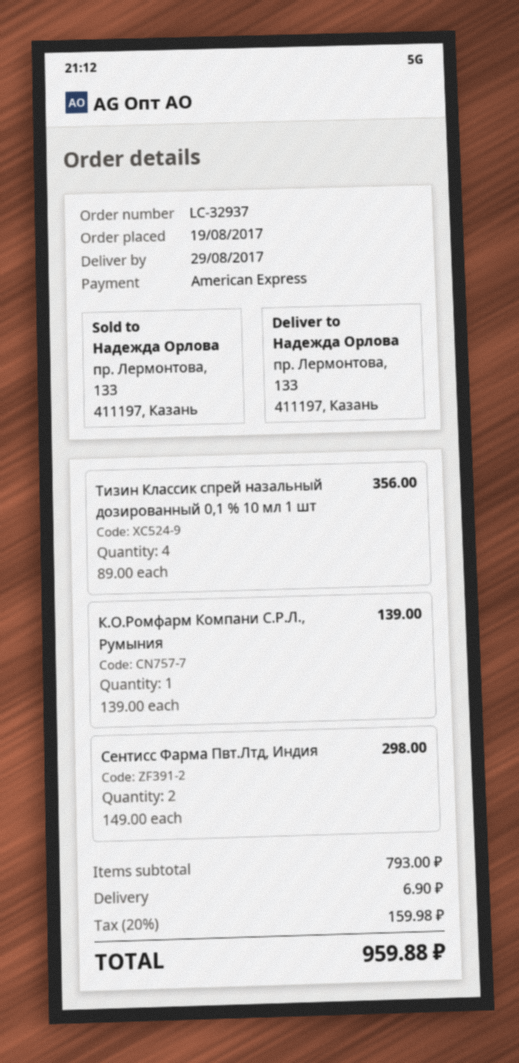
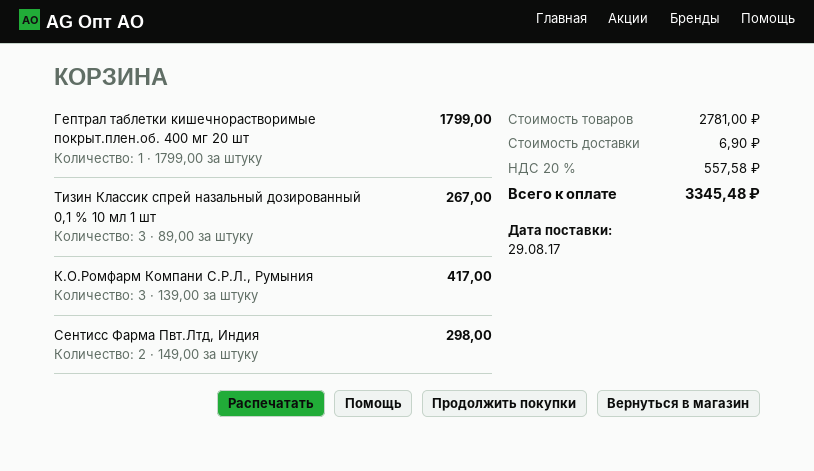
Тизин Классик спрей назальный дозированный 0,1 % 10 мл 1 шт: 4 x 89.00 = 356.00 -> 3 x 89.00 = 267.00
К.О.Ромфарм Компани С.Р.Л., Румыния: 1 x 139.00 = 139.00 -> 3 x 139.00 = 417.00
Гептрал таблетки кишечнорастворимые покрыт.плен.об. 400 мг 20 шт: none -> 1 x 1799.00 = 1799.00
subtotal: 793.00 -> 2781.00
tax: 20% = 159.98 -> 20% = 557.58
total: 959.88 -> 3345.48

